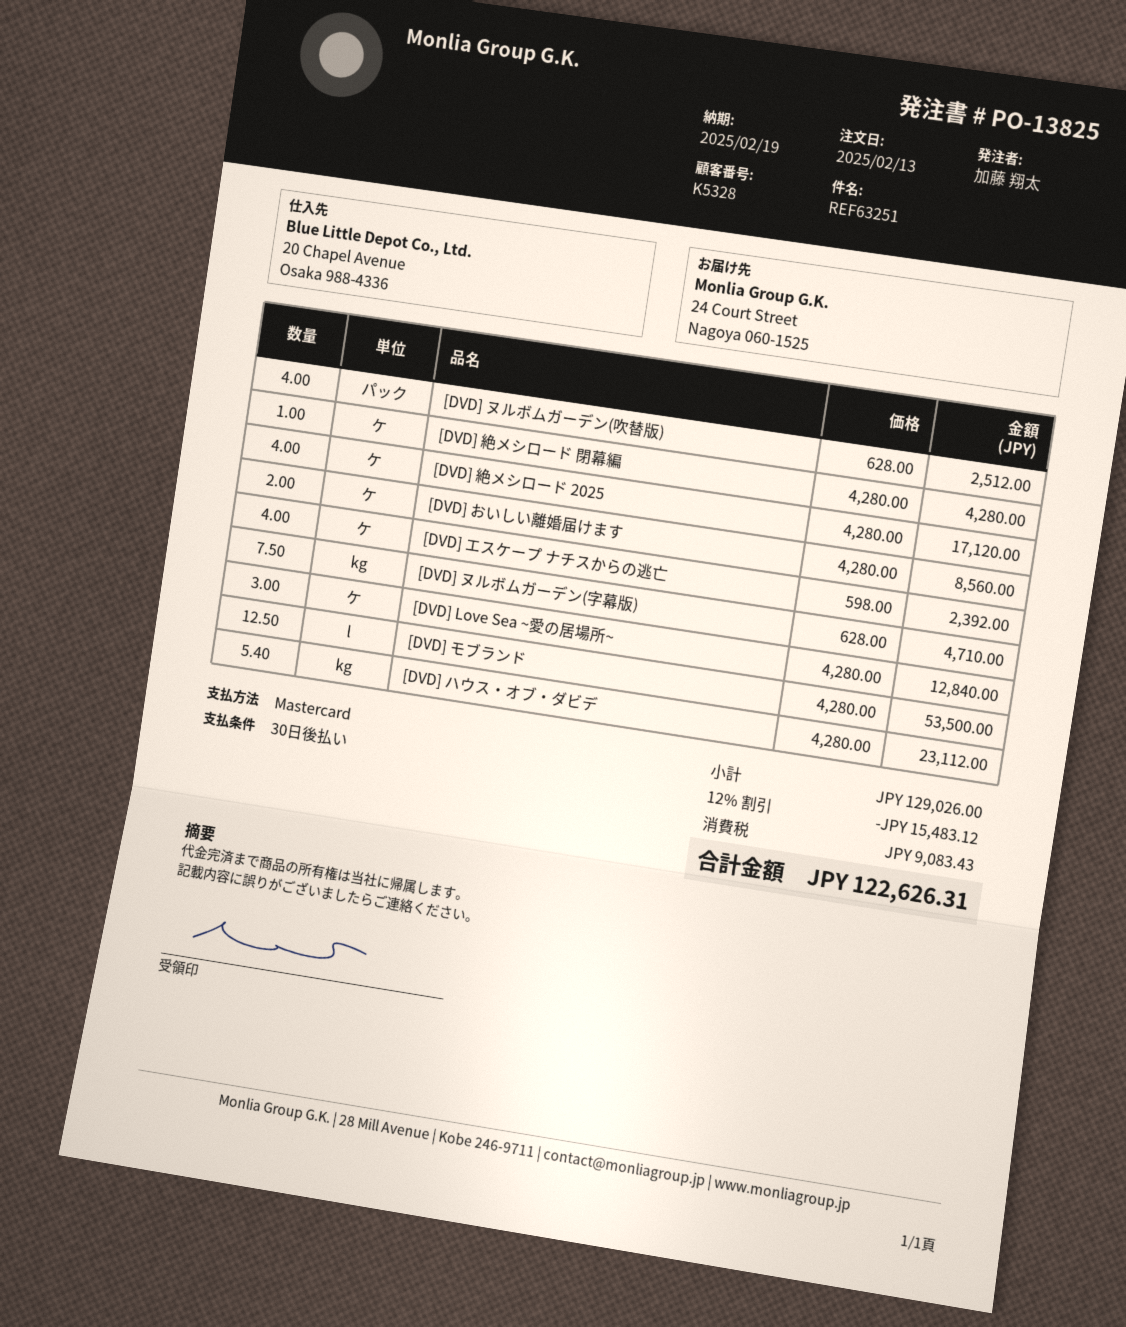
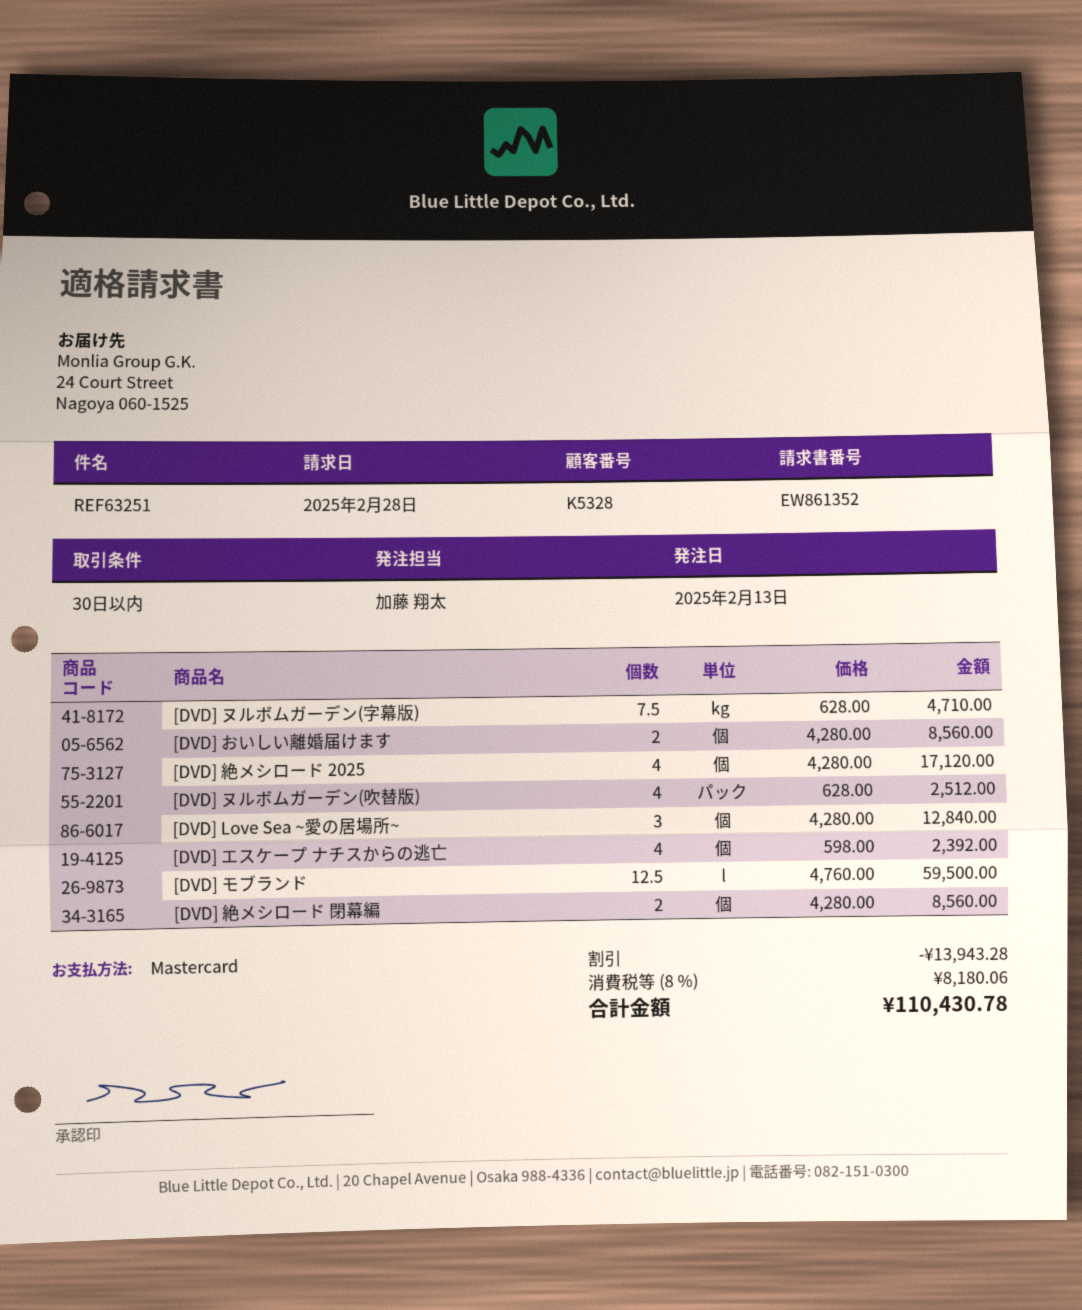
[DVD] 絶メシロード 閉幕編: 1 x 4280.00 = 4280.00 -> 2 x 4280.00 = 8560.00
[DVD] モブランド: 12.5 x 4280.00 = 53500.00 -> 12.5 x 4760.00 = 59500.00
[DVD] ハウス・オブ・ダビデ: 5.4 x 4280.00 = 23112.00 -> none
discount: 15483.12 -> 13943.28
tax: 9083.43 -> 8180.06
total: 122626.31 -> 110430.78

